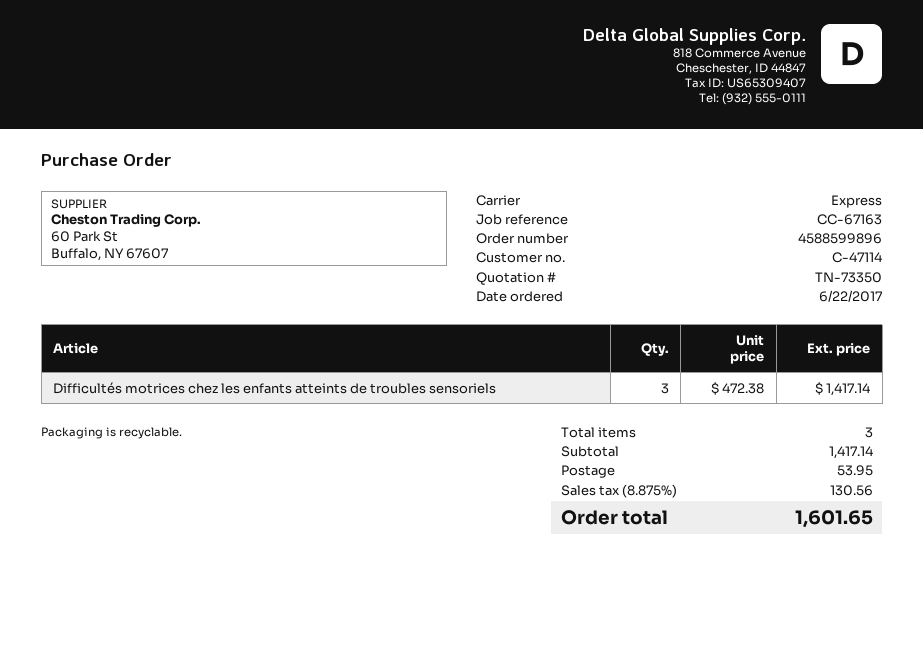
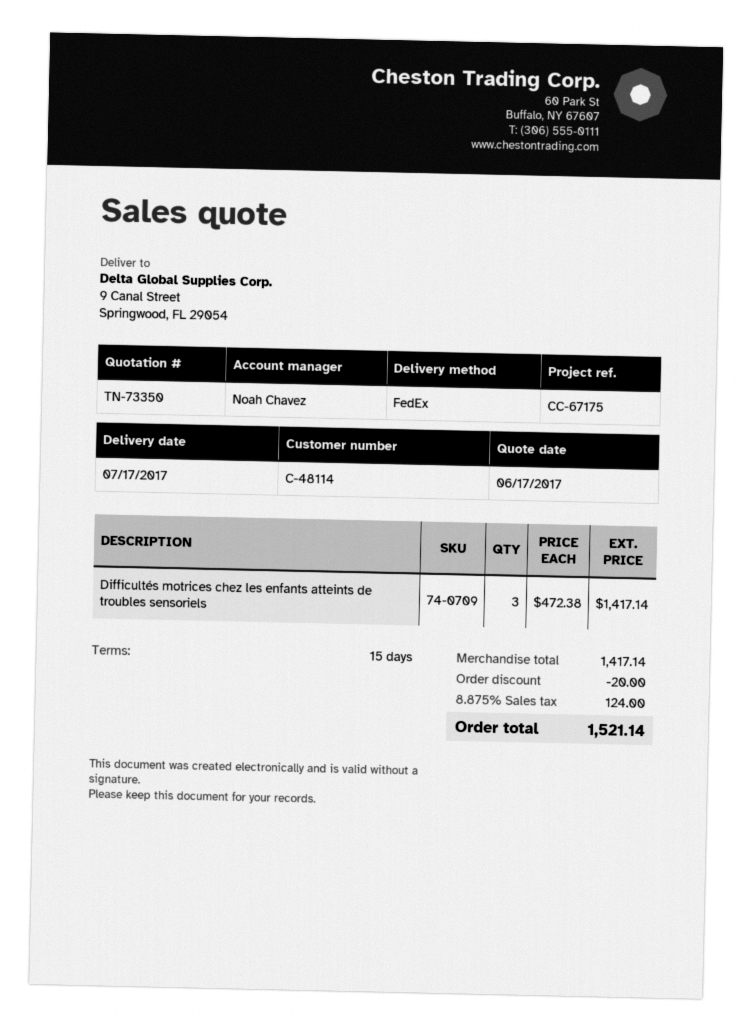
customer number: C-47114 -> C-48114
reference: CC-67163 -> CC-67175
shipping method: express -> FedEx
discount: none -> 20.00
shipping: 53.95 -> none
tax: 8.875% = 130.56 -> 8.875% = 124.00
total: 1601.65 -> 1521.14

